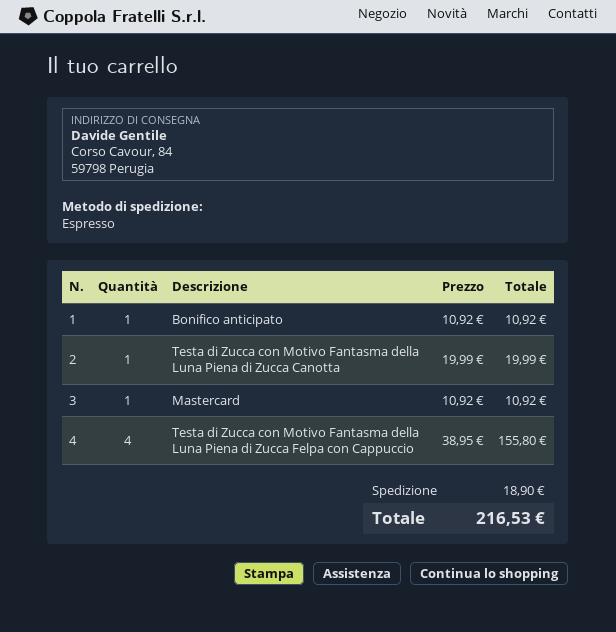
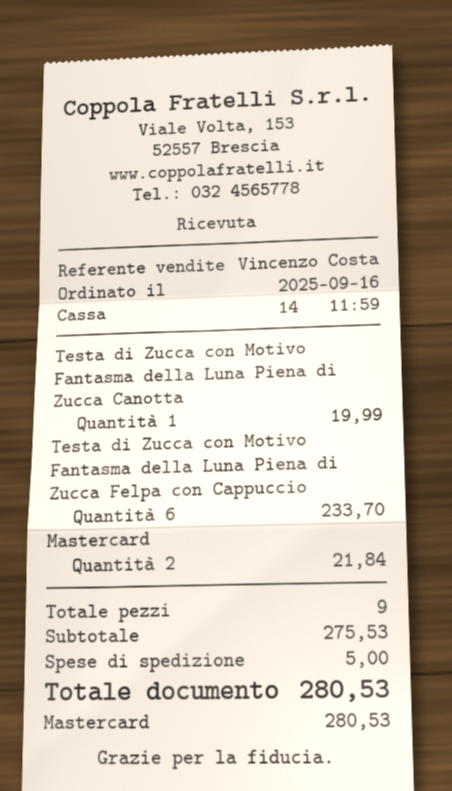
Bonifico anticipato: 1 for 10.92 -> none
Mastercard: 1 for 10.92 -> 2 for 21.84
Testa di Zucca con Motivo Fantasma della Luna Piena di Zucca Felpa con Cappuccio: 4 for 155.80 -> 6 for 233.70
shipping: 18.90 -> 5.00
total: 216.53 -> 280.53

